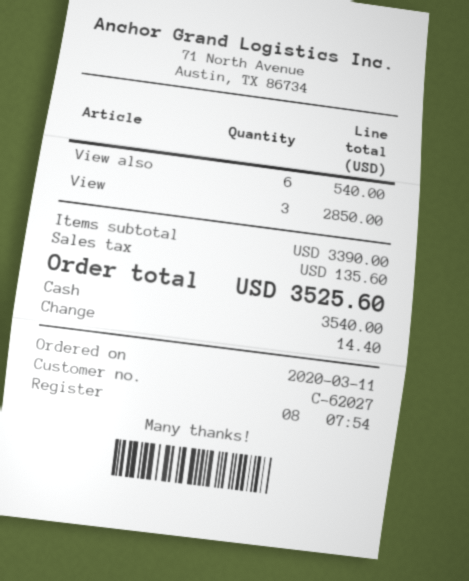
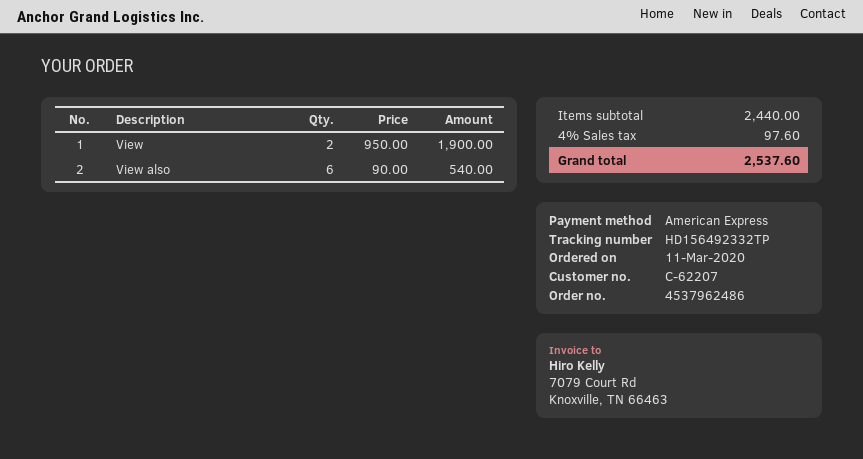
customer number: C-62027 -> C-62207
payment method: cash -> American Express
View: 3 for 2850.00 -> 2 for 1900.00
subtotal: 3390.00 -> 2440.00
tax: 135.60 -> 97.60
total: 3525.60 -> 2537.60

